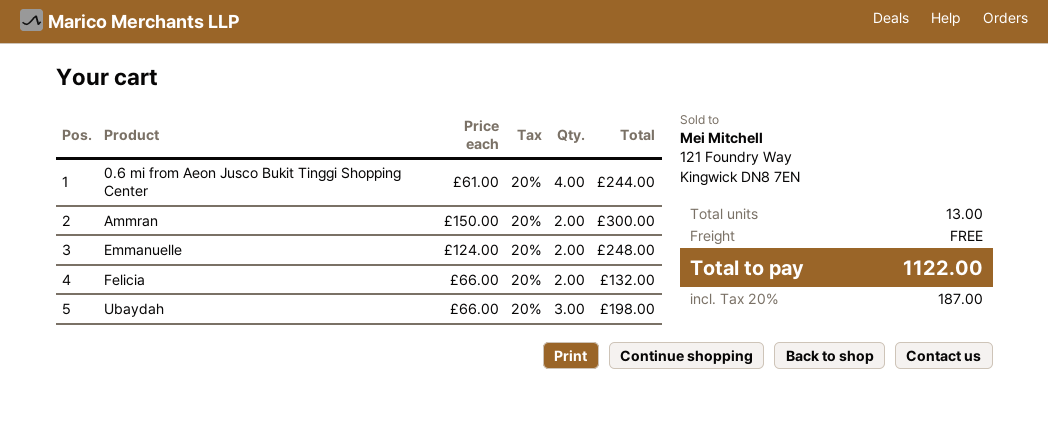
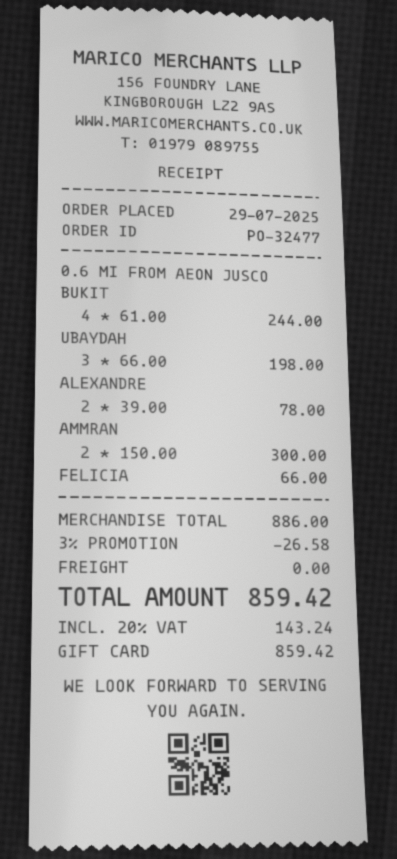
Emmanuelle: 2 x 124.00 = 248.00 -> none
Felicia: 2 x 66.00 = 132.00 -> 1 x 66.00 = 66.00
ALEXANDRE: none -> 2 x 39.00 = 78.00
discount: none -> 3% = 26.58
tax: 20% = 187.00 -> 20% = 143.24
total: 1122.00 -> 859.42

